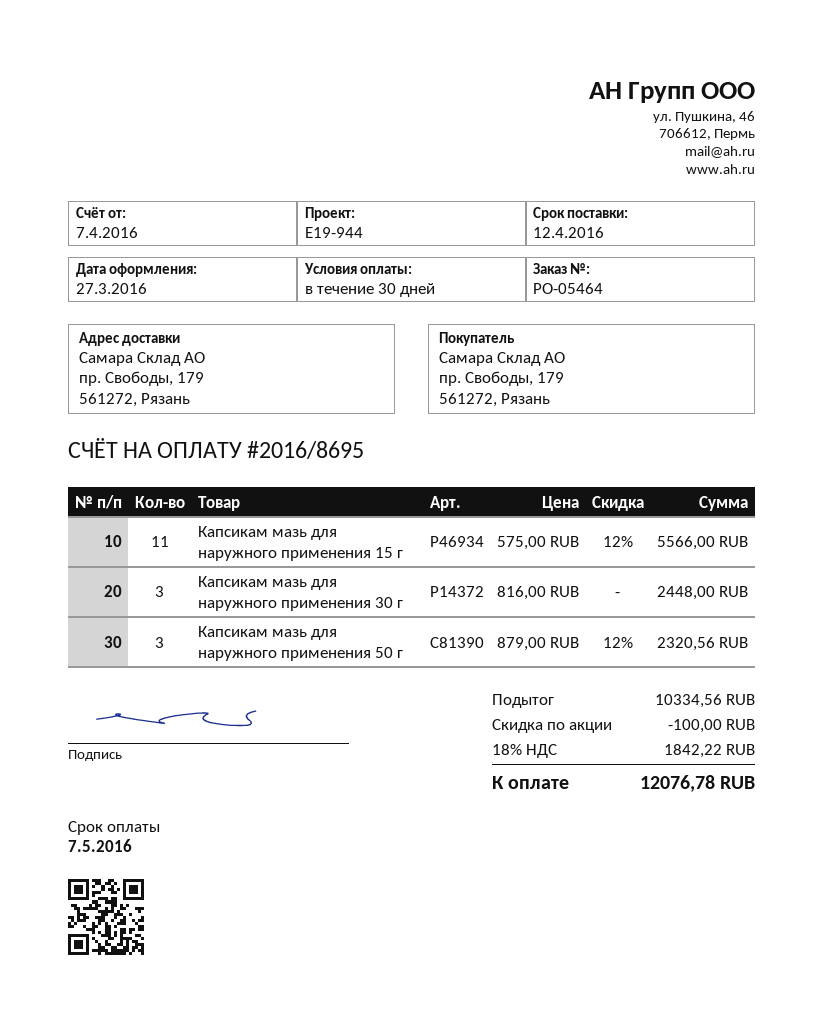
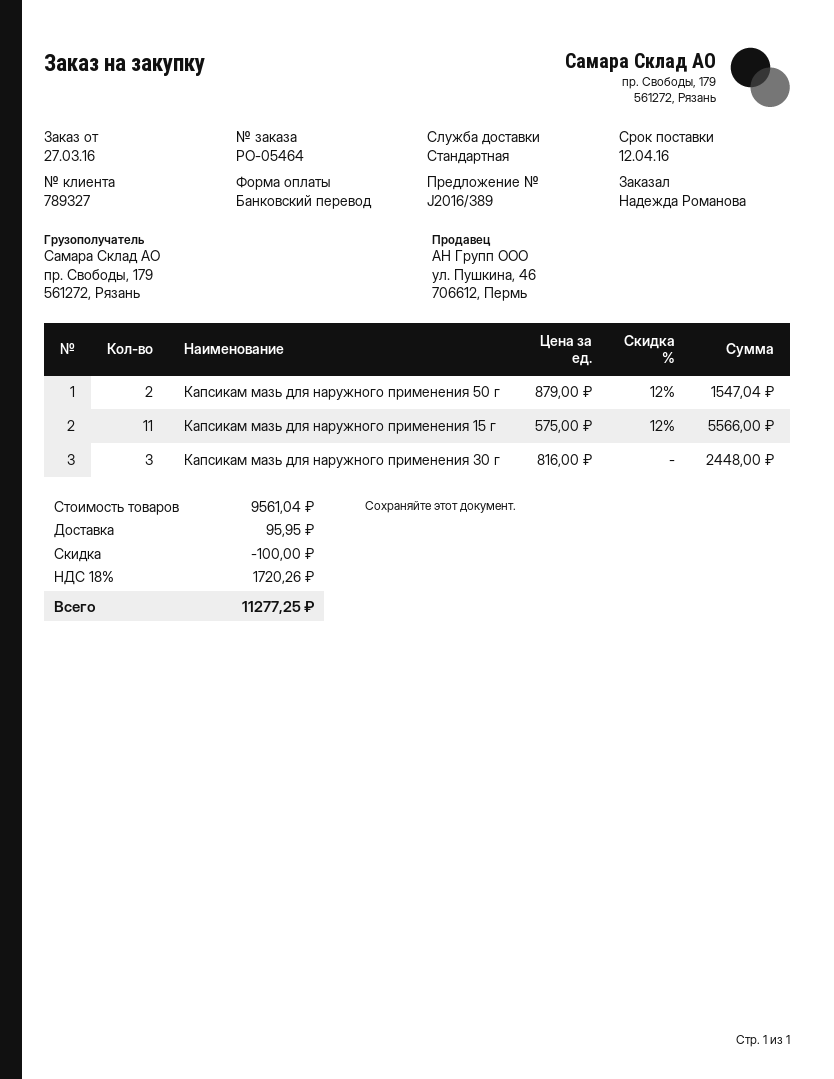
Капсикам мазь для наружного применения 50 г: 3 x 879.00 - 12% = 2320.56 -> 2 x 879.00 - 12% = 1547.04
subtotal: 10334.56 -> 9561.04
shipping: none -> 95.95
tax: 18% = 1842.22 -> 18% = 1720.26
total: 12076.78 -> 11277.25

